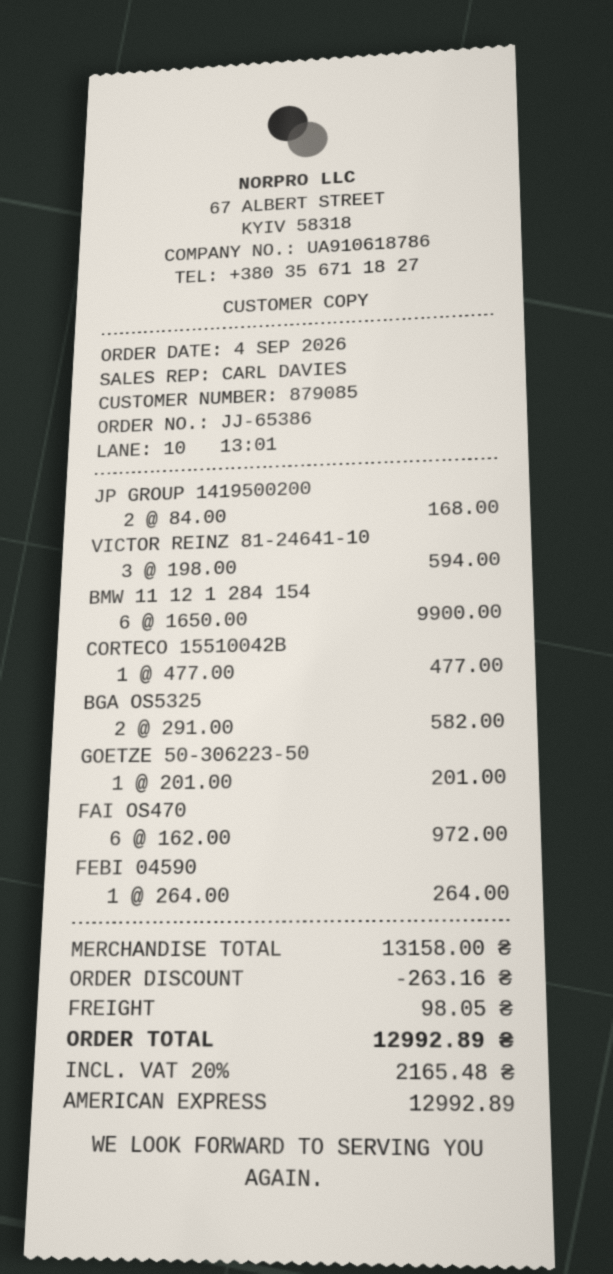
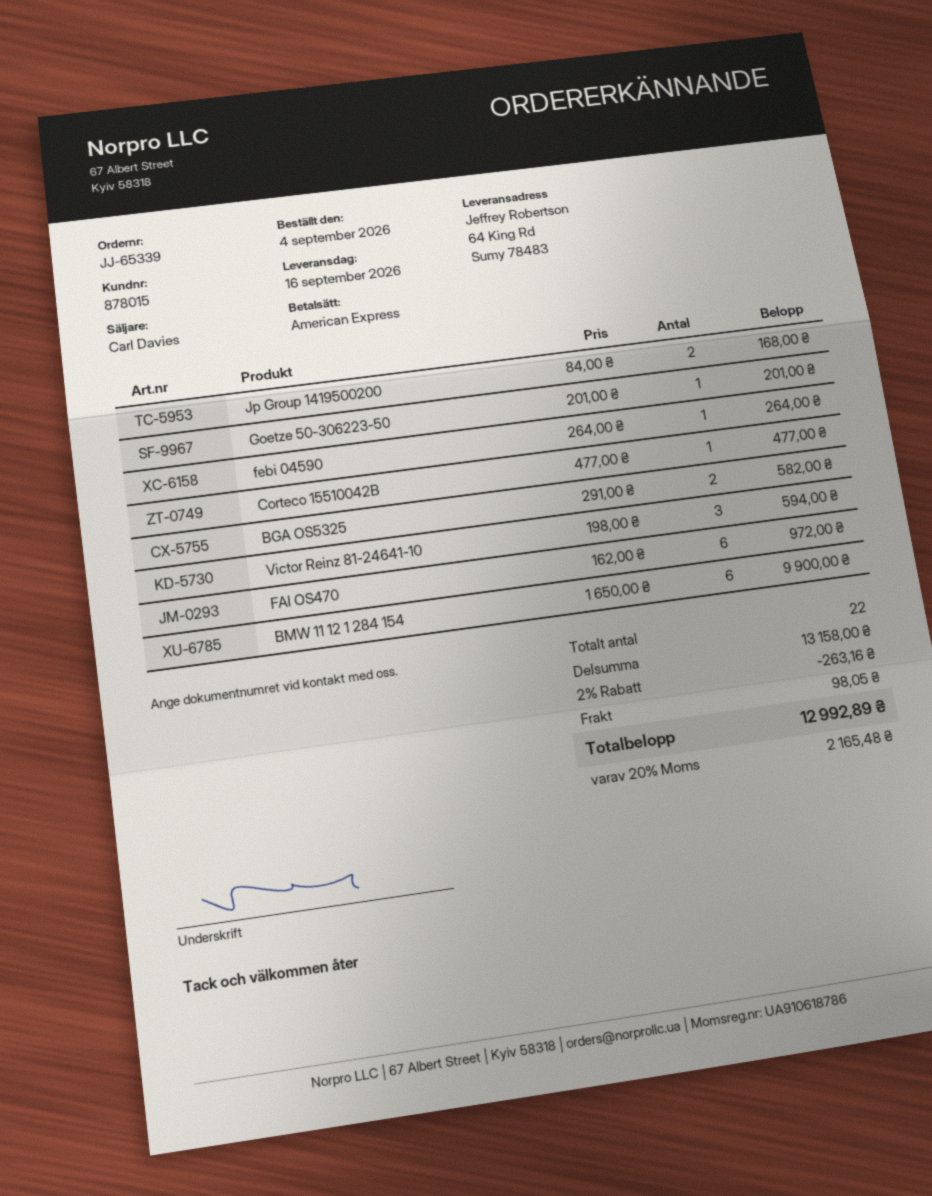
order number: JJ-65386 -> JJ-65339
customer number: 879085 -> 878015

